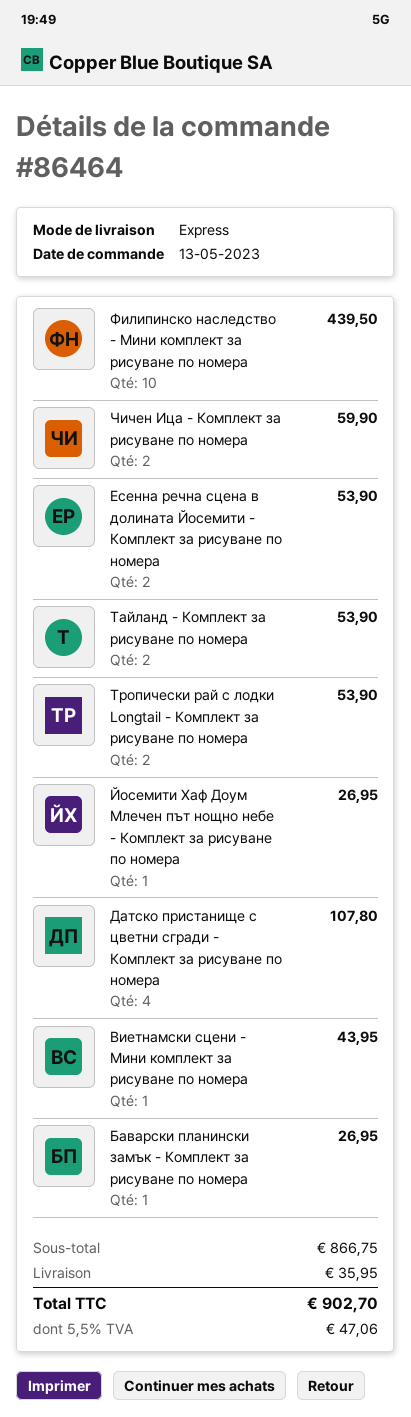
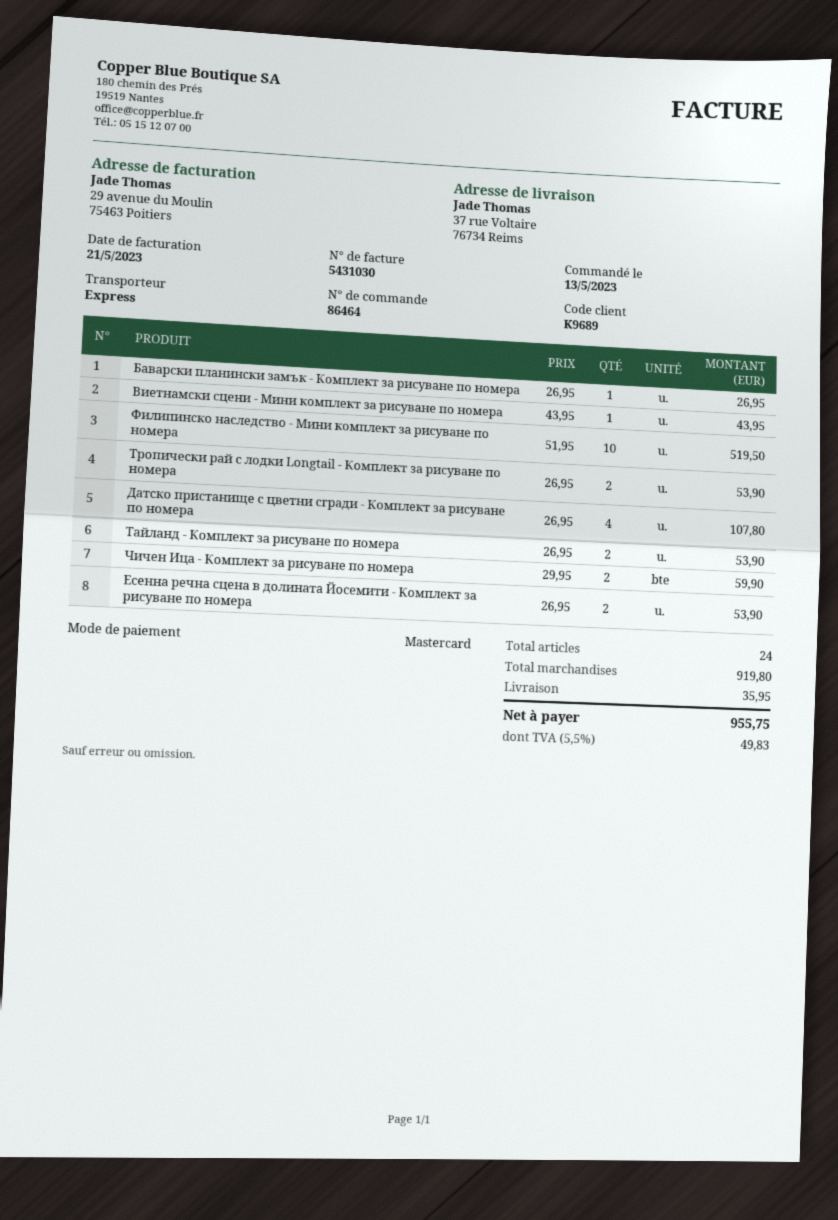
Филипинско наследство - Мини комплект за рисуване по номера: 10 for 439.50 -> 10 for 519.50
Йосемити Хаф Доум Млечен път нощно небе - Комплект за рисуване по номера: 1 for 26.95 -> none
subtotal: 866.75 -> 919.80
tax: 5.5% = 47.06 -> 5.5% = 49.83
total: 902.70 -> 955.75

